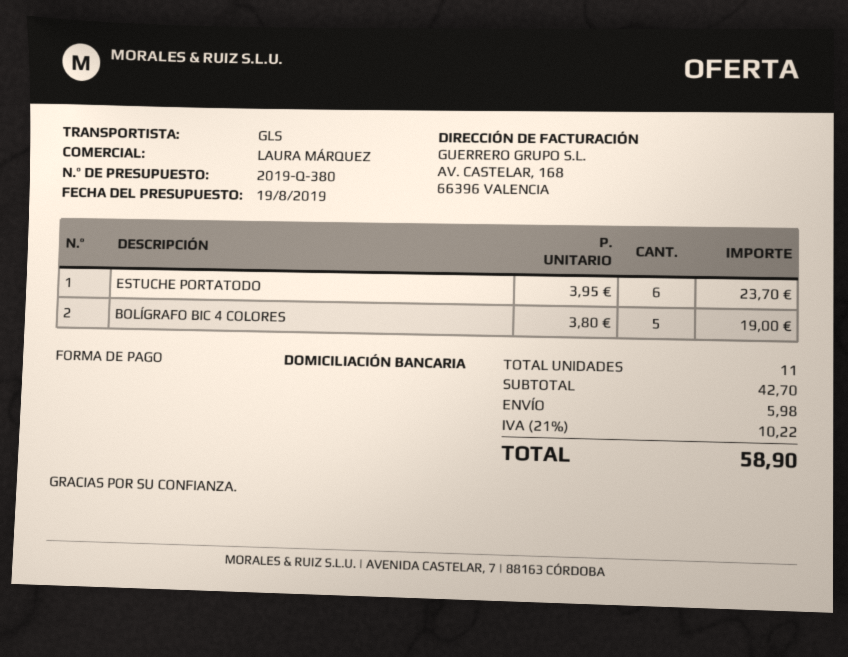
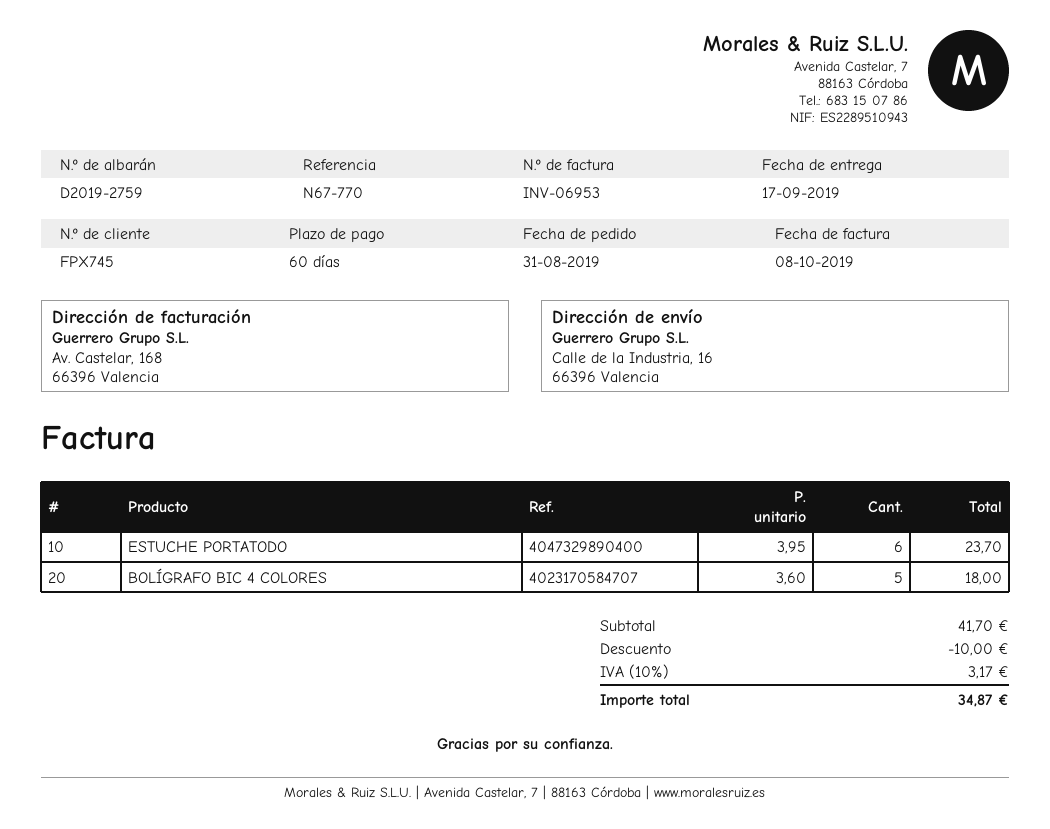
BOLÍGRAFO BIC 4 COLORES: 5 x 3.80 = 19.00 -> 5 x 3.60 = 18.00
subtotal: 42.70 -> 41.70
discount: none -> 10.00
shipping: 5.98 -> none
tax: 21% = 10.22 -> 10% = 3.17
total: 58.90 -> 34.87

